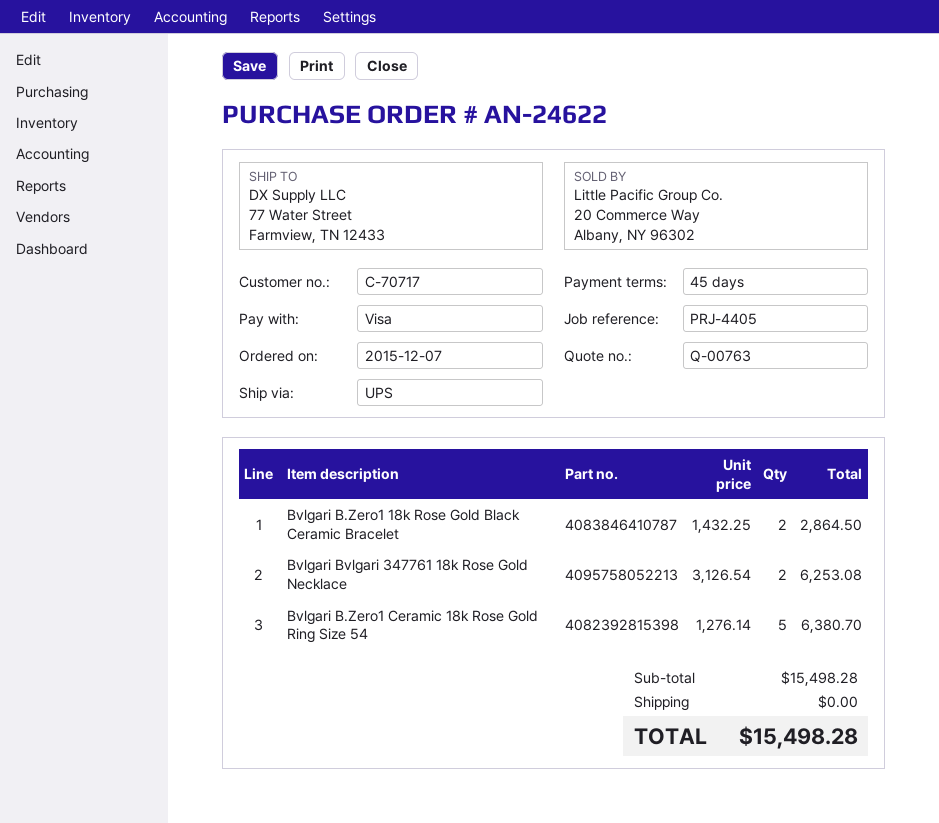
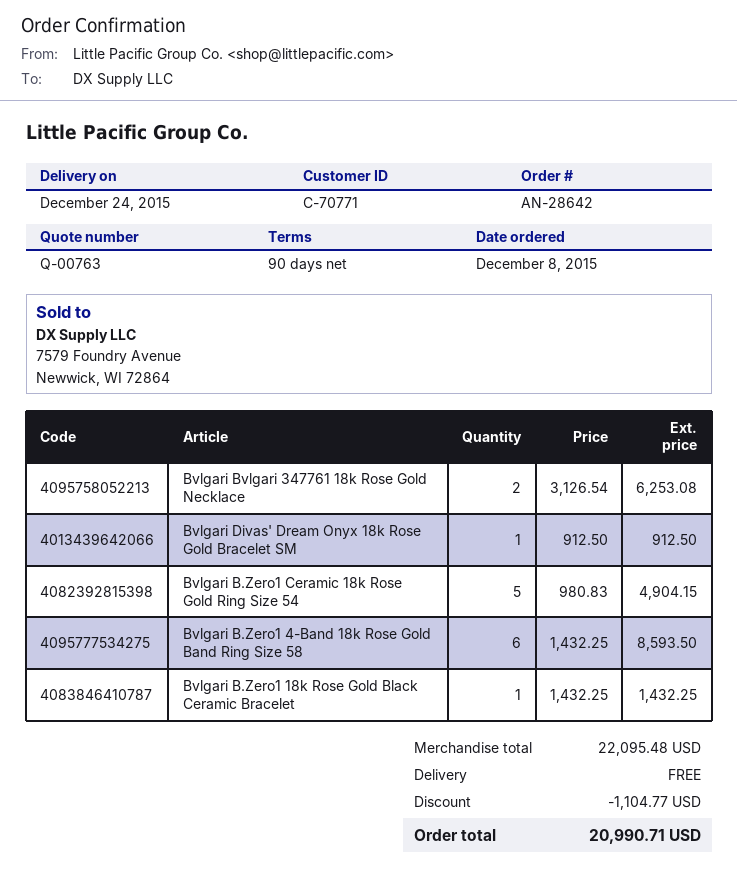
order number: AN-24622 -> AN-28642
order date: 2015-12-07 -> 2015-12-08
payment terms: 45 days -> 90 days
customer number: C-70717 -> C-70771
Bvlgari B.Zero1 18k Rose Gold Black Ceramic Bracelet: 2 x 1432.25 = 2864.50 -> 1 x 1432.25 = 1432.25
Bvlgari B.Zero1 Ceramic 18k Rose Gold Ring Size 54: 5 x 1276.14 = 6380.70 -> 5 x 980.83 = 4904.15
Bvlgari Divas' Dream Onyx 18k Rose Gold Bracelet SM: none -> 1 x 912.50 = 912.50
Bvlgari B.Zero1 4-Band 18k Rose Gold Band Ring Size 58: none -> 6 x 1432.25 = 8593.50
subtotal: 15498.28 -> 22095.48
discount: none -> 1104.77
total: 15498.28 -> 20990.71

